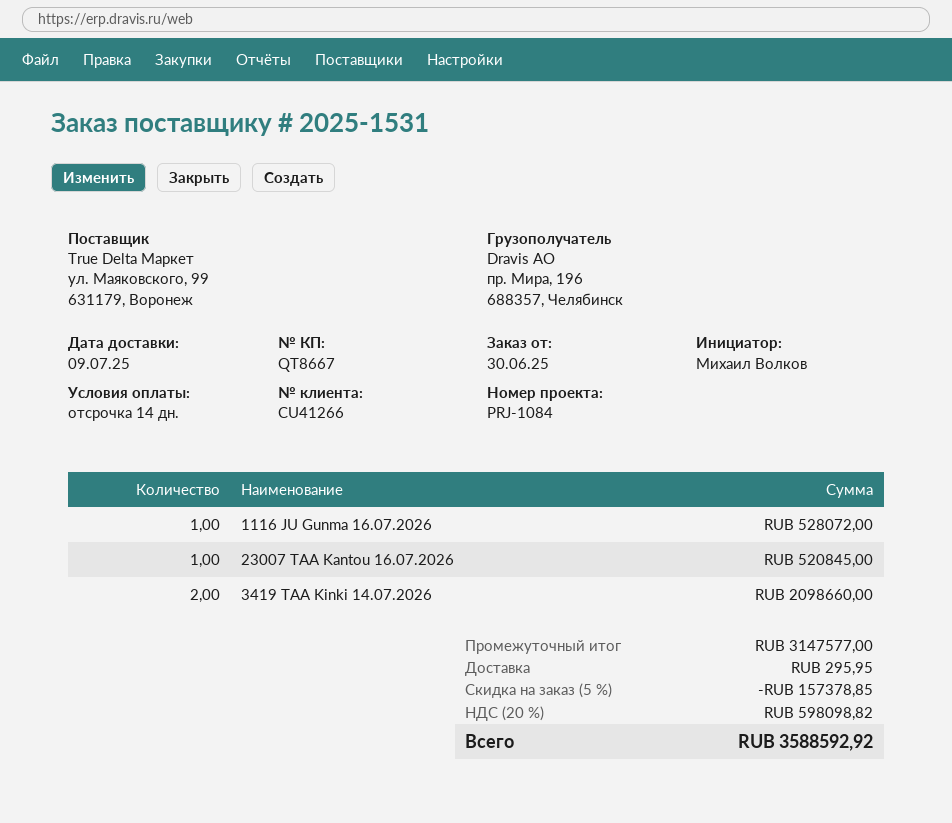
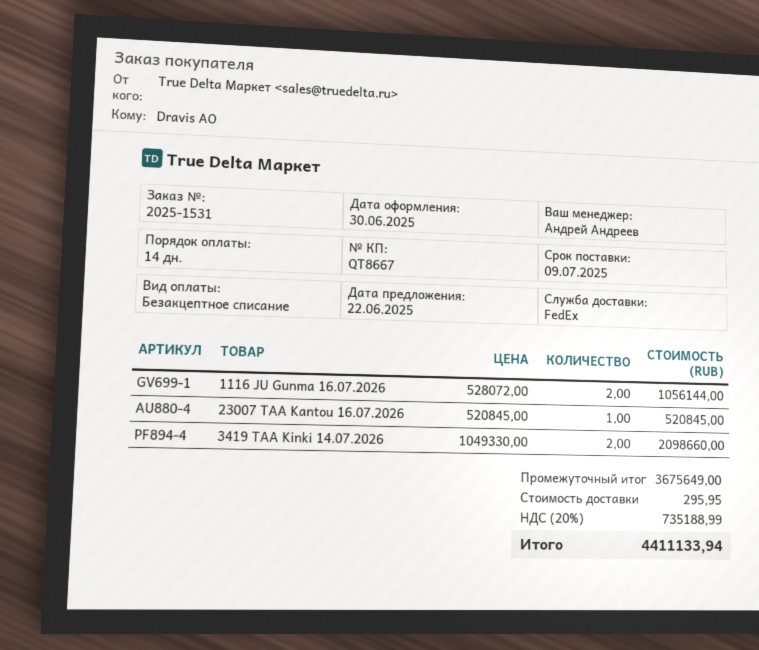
1116 JU Gunma 16.07.2026: 1 for 528072.00 -> 2 for 1056144.00
subtotal: 3147577.00 -> 3675649.00
discount: 5% = 157378.85 -> none
tax: 20% = 598098.82 -> 20% = 735188.99
total: 3588592.92 -> 4411133.94

